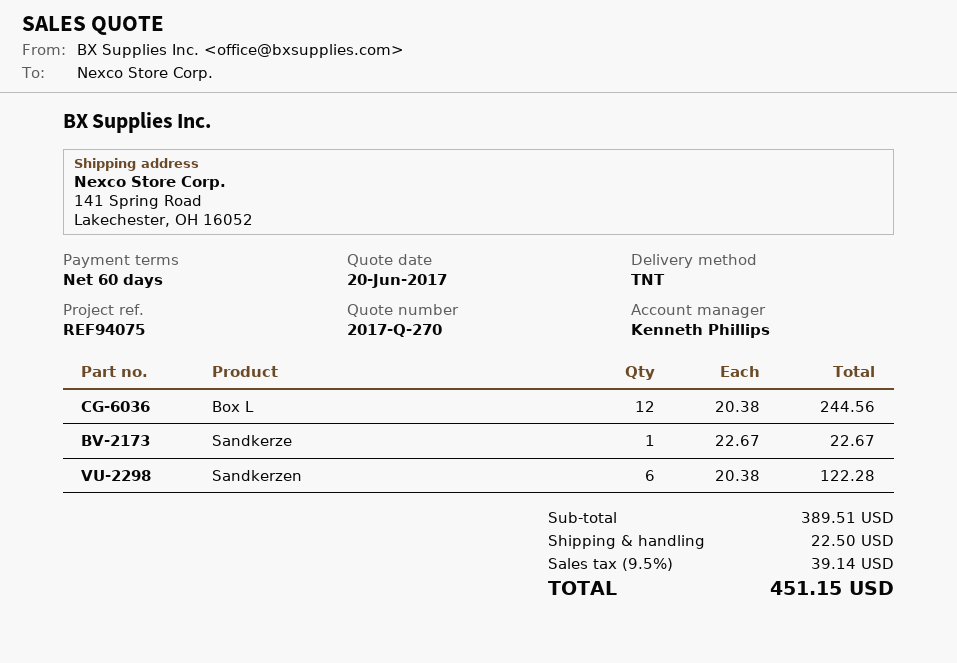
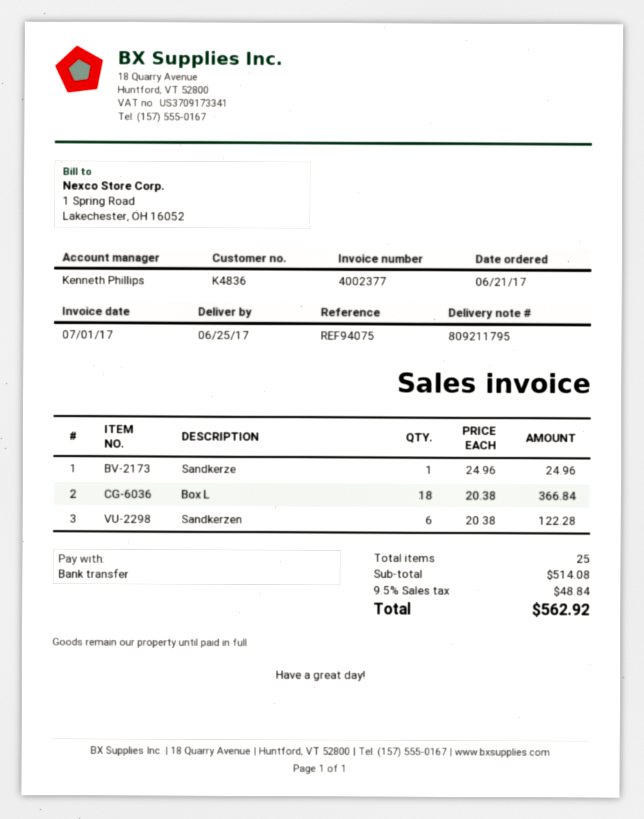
Box L: 12 x 20.38 = 244.56 -> 18 x 20.38 = 366.84
Sandkerze: 1 x 22.67 = 22.67 -> 1 x 24.96 = 24.96
subtotal: 389.51 -> 514.08
shipping: 22.50 -> none
tax: 9.5% = 39.14 -> 9.5% = 48.84
total: 451.15 -> 562.92

